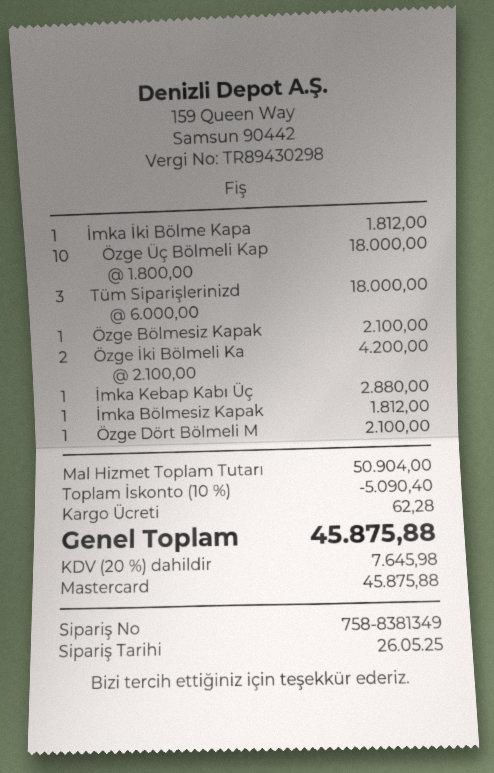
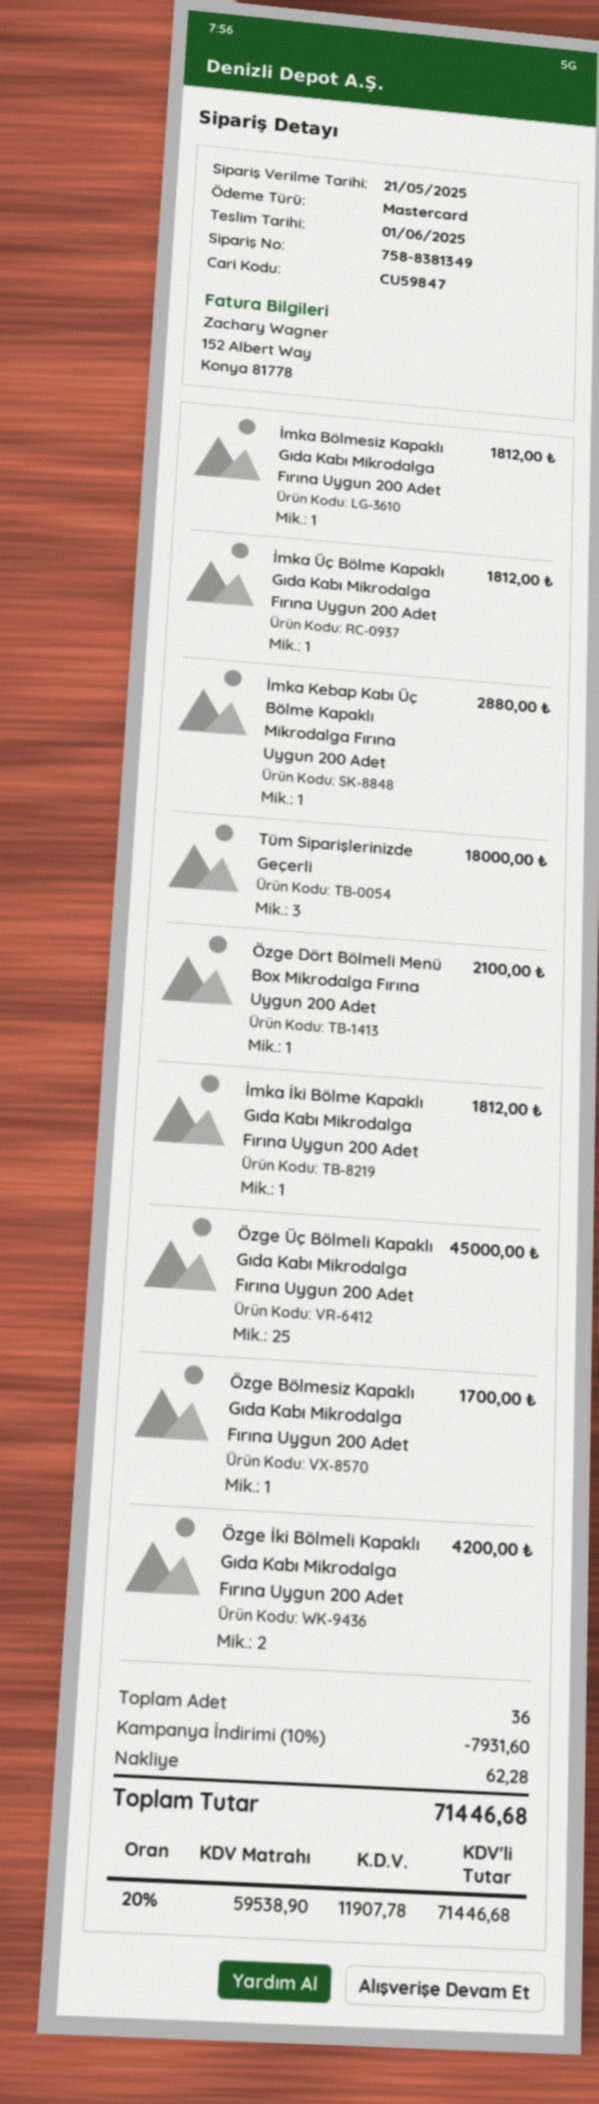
order date: 2025-05-26 -> 2025-05-21
Özge Üç Bölmeli Kap: 10 for 18000.00 -> 25 for 45000.00
Özge Bölmesiz Kapak: 1 for 2100.00 -> 1 for 1700.00
İmka Üç Bölme Kapaklı Gıda Kabı Mikrodalga Fırına Uygun 200 Adet: none -> 1 for 1812.00
discount: 10% = 5090.40 -> 10% = 7931.60
tax: 20% = 7645.98 -> 20% = 11907.78
total: 45875.88 -> 71446.68

